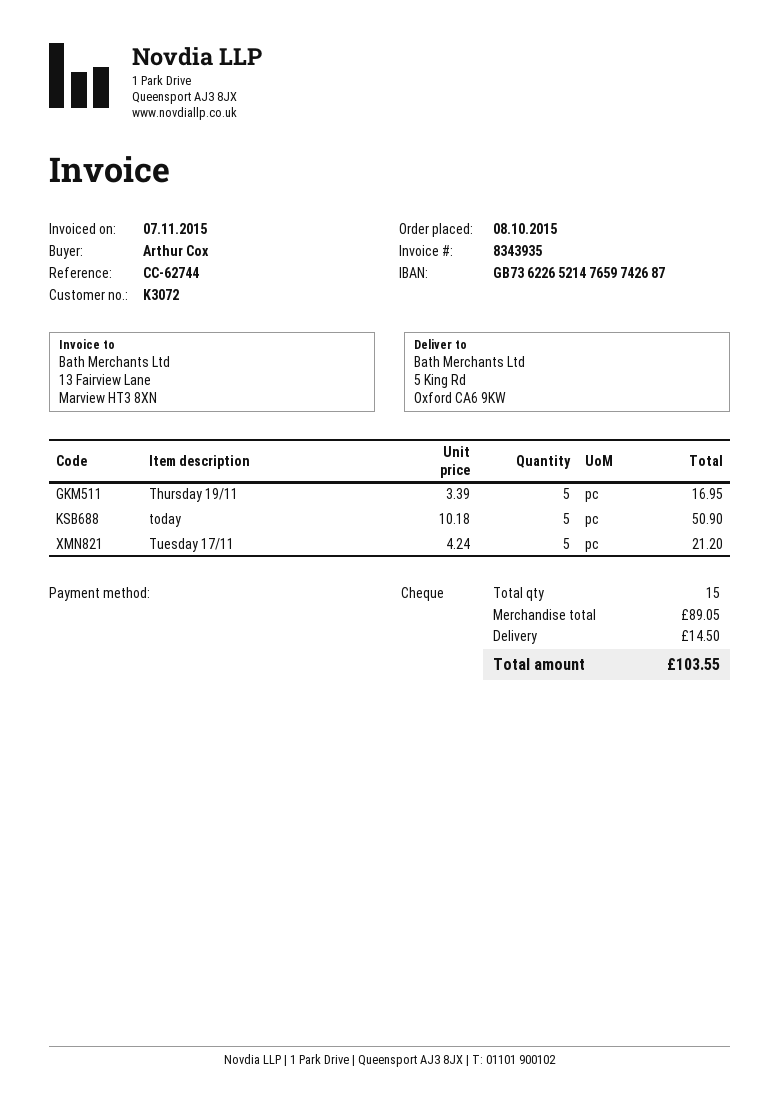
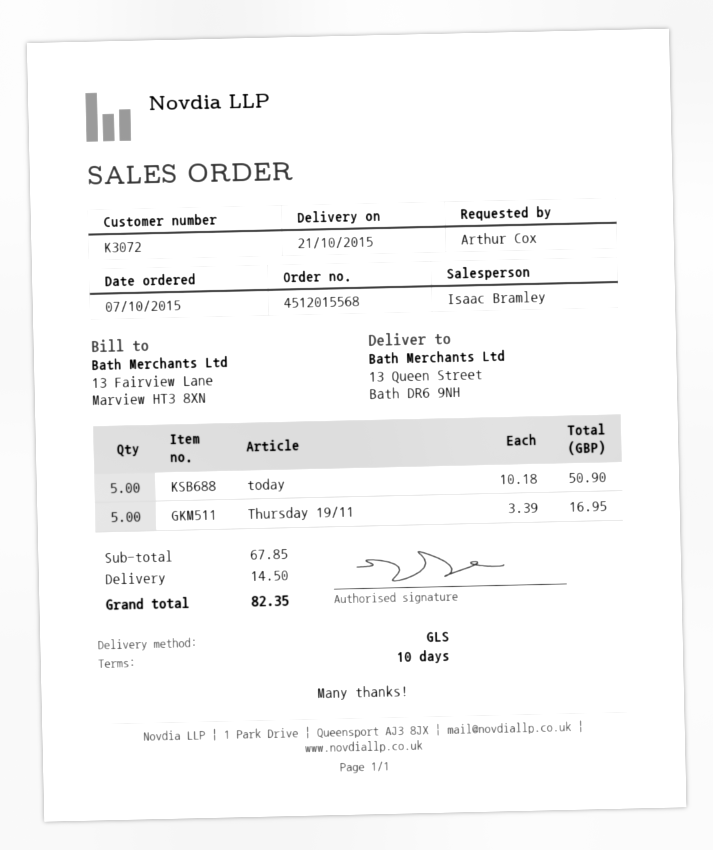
order date: 2015-10-08 -> 2015-10-07
ship to: 5 King Rd, Oxford CA6 9KW -> 13 Queen Street, Bath DR6 9NH
Tuesday 17/11: 5 x 4.24 = 21.20 -> none
subtotal: 89.05 -> 67.85
total: 103.55 -> 82.35

